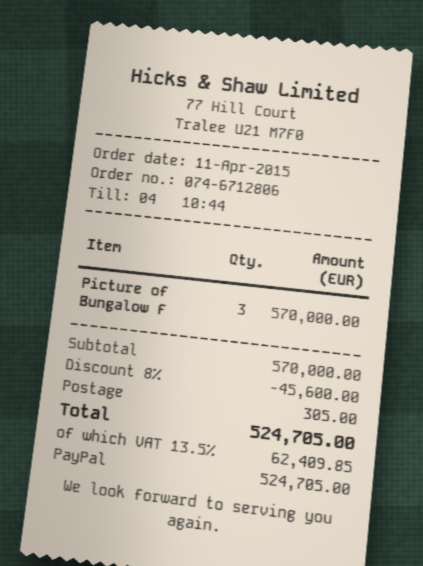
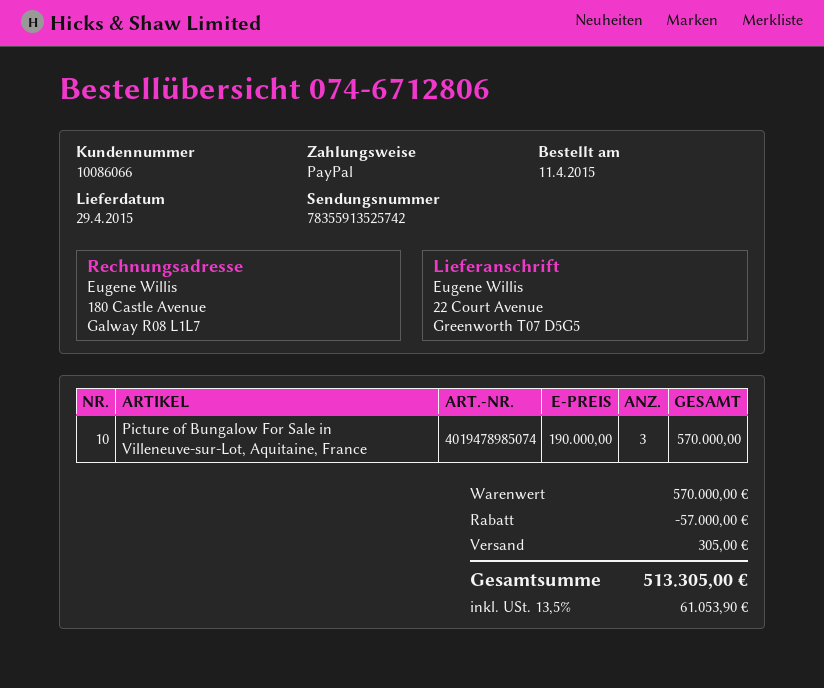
discount: 45600.00 -> 57000.00
tax: 13.5% = 62409.85 -> 13.5% = 61053.90
total: 524705.00 -> 513305.00

